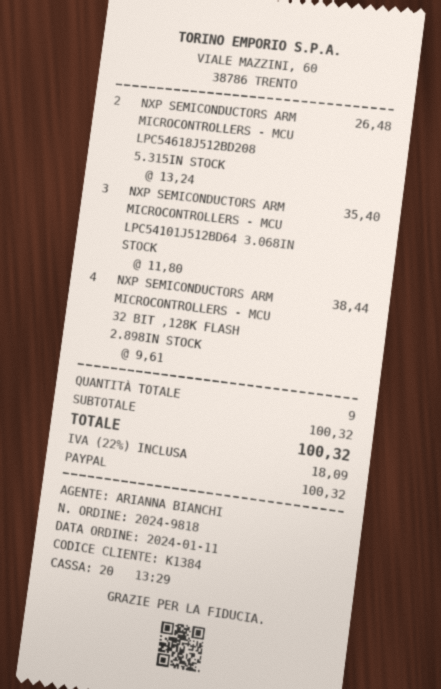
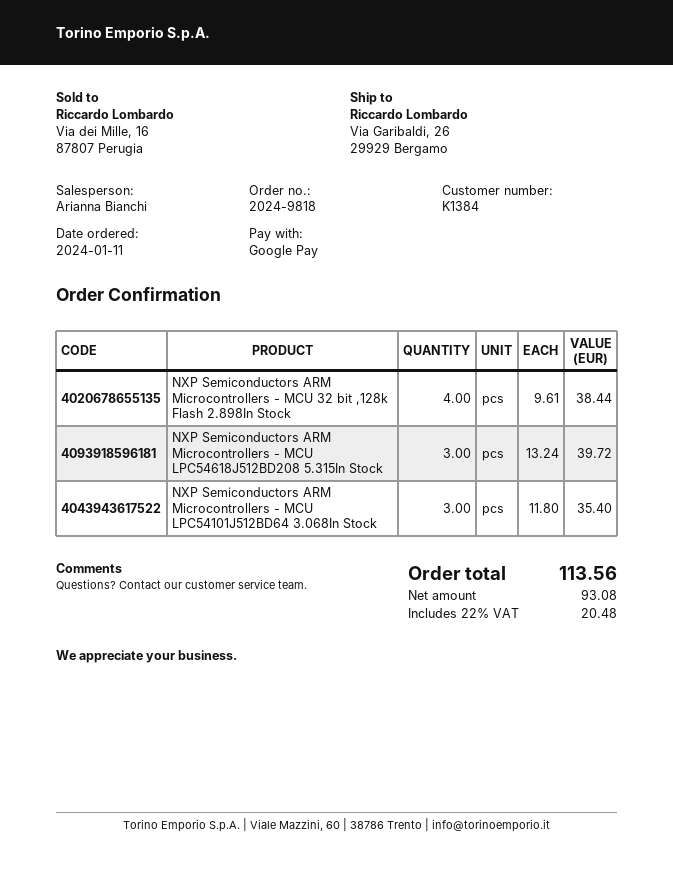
payment method: PayPal -> Google Pay
NXP SEMICONDUCTORS ARM MICROCONTROLLERS - MCU LPC54618J512BD208 5.315IN STOCK: 2 x 13.24 = 26.48 -> 3 x 13.24 = 39.72
tax: 22% = 18.09 -> 22% = 20.48
total: 100.32 -> 113.56

